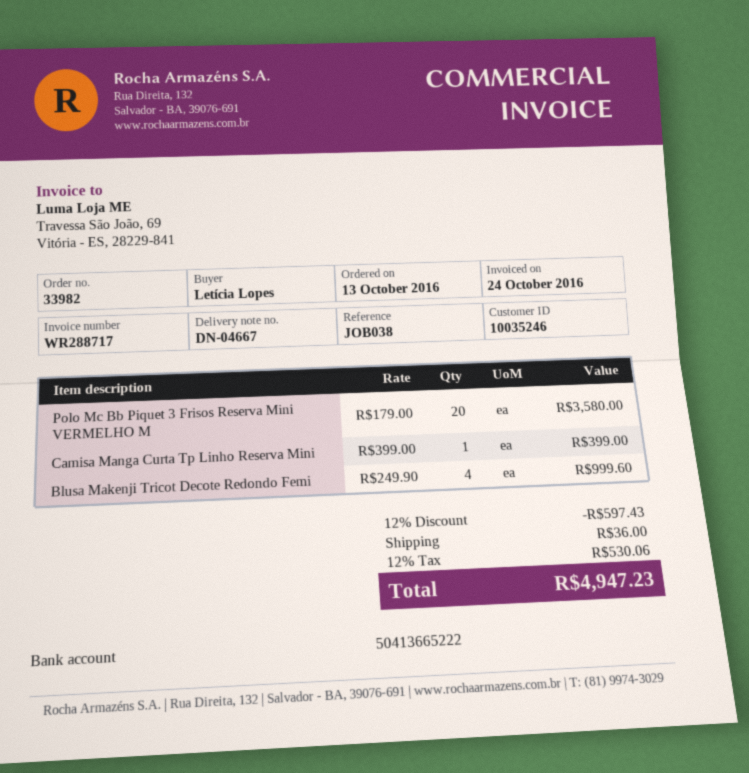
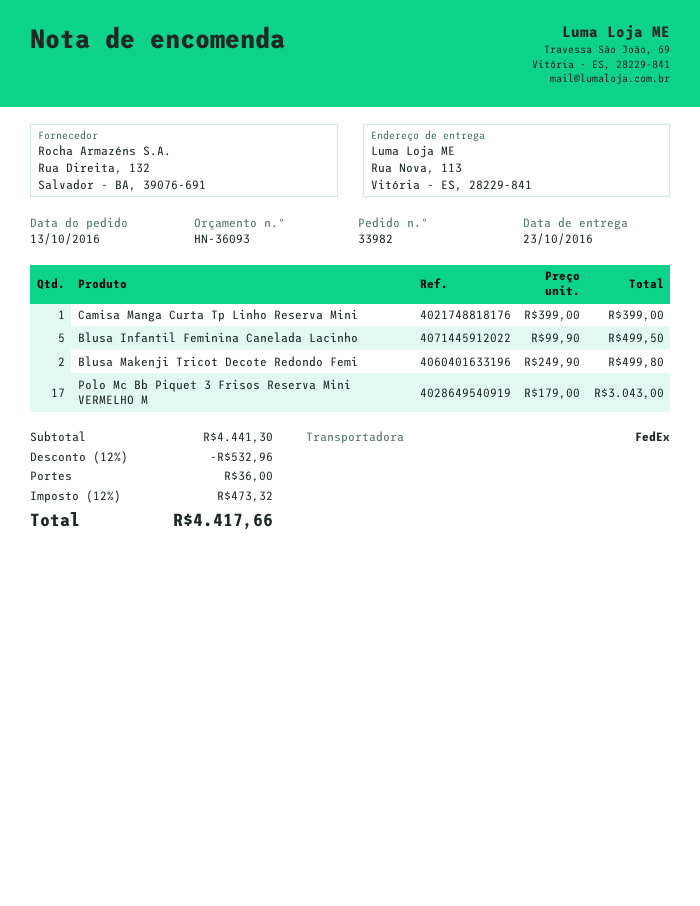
Polo Mc Bb Piquet 3 Frisos Reserva Mini VERMELHO M: 20 x 179.00 = 3580.00 -> 17 x 179.00 = 3043.00
Blusa Makenji Tricot Decote Redondo Femi: 4 x 249.90 = 999.60 -> 2 x 249.90 = 499.80
Blusa Infantil Feminina Canelada Lacinho: none -> 5 x 99.90 = 499.50
discount: 12% = 597.43 -> 12% = 532.96
tax: 12% = 530.06 -> 12% = 473.32
total: 4947.23 -> 4417.66

